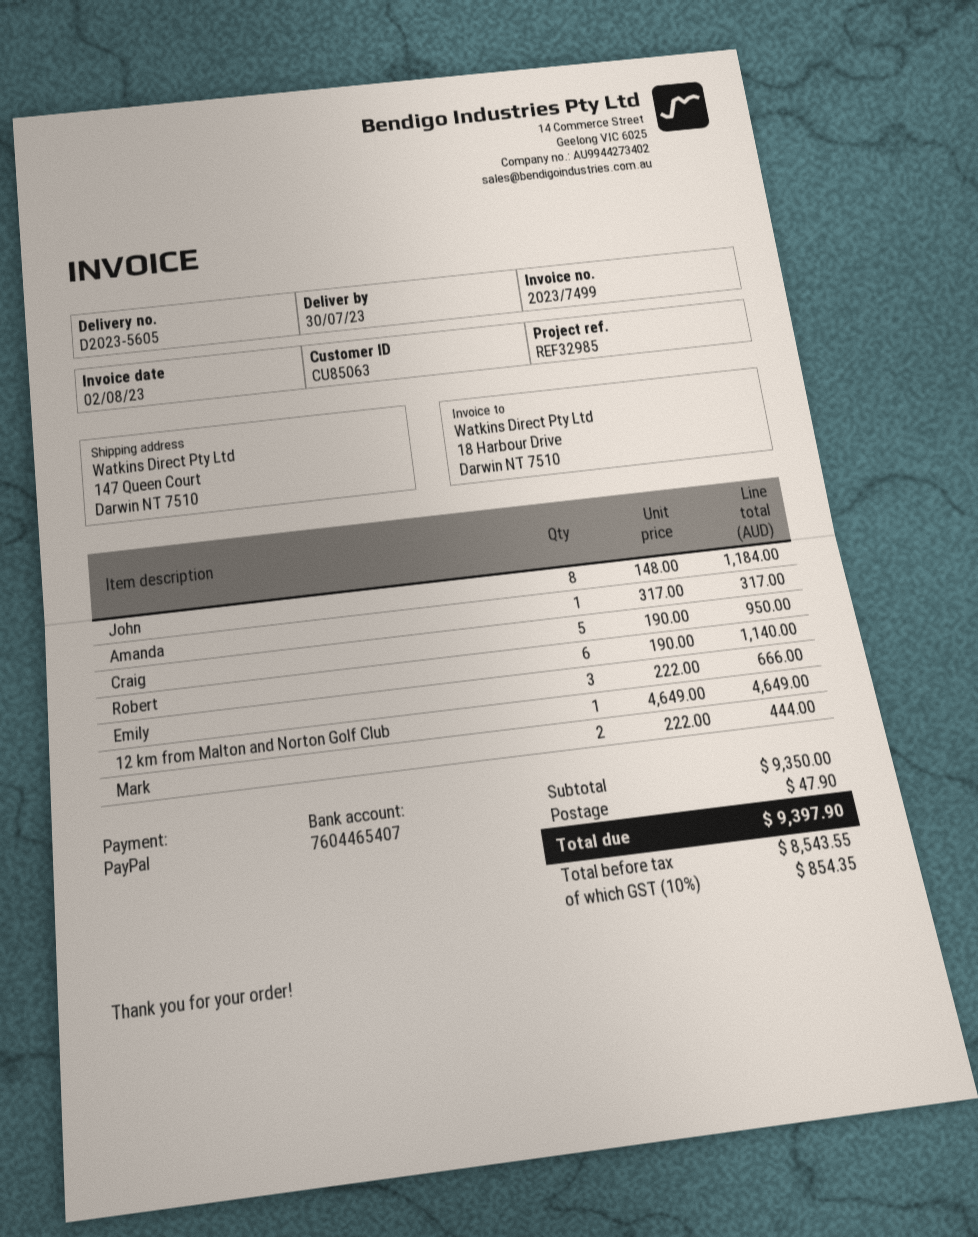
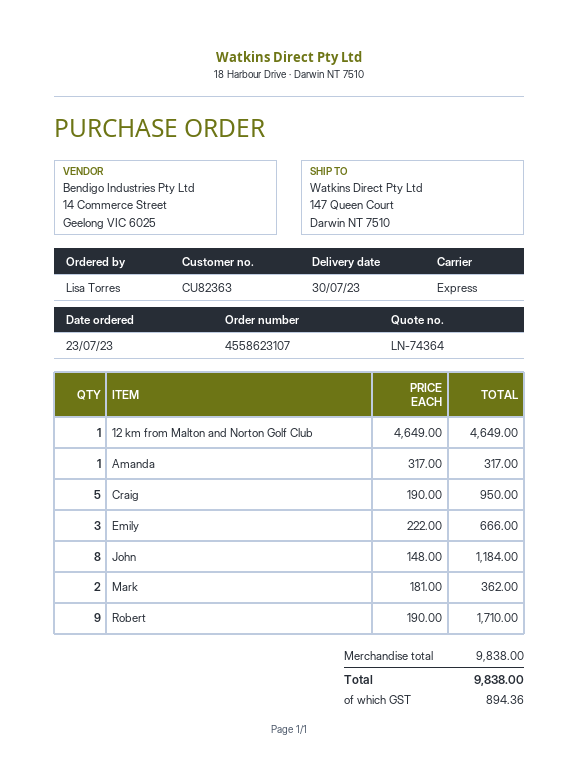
customer number: CU85063 -> CU82363
Robert: 6 x 190.00 = 1140.00 -> 9 x 190.00 = 1710.00
Mark: 2 x 222.00 = 444.00 -> 2 x 181.00 = 362.00
subtotal: 9350.00 -> 9838.00
shipping: 47.90 -> none
tax: 854.35 -> 894.36
total: 9397.90 -> 9838.00

